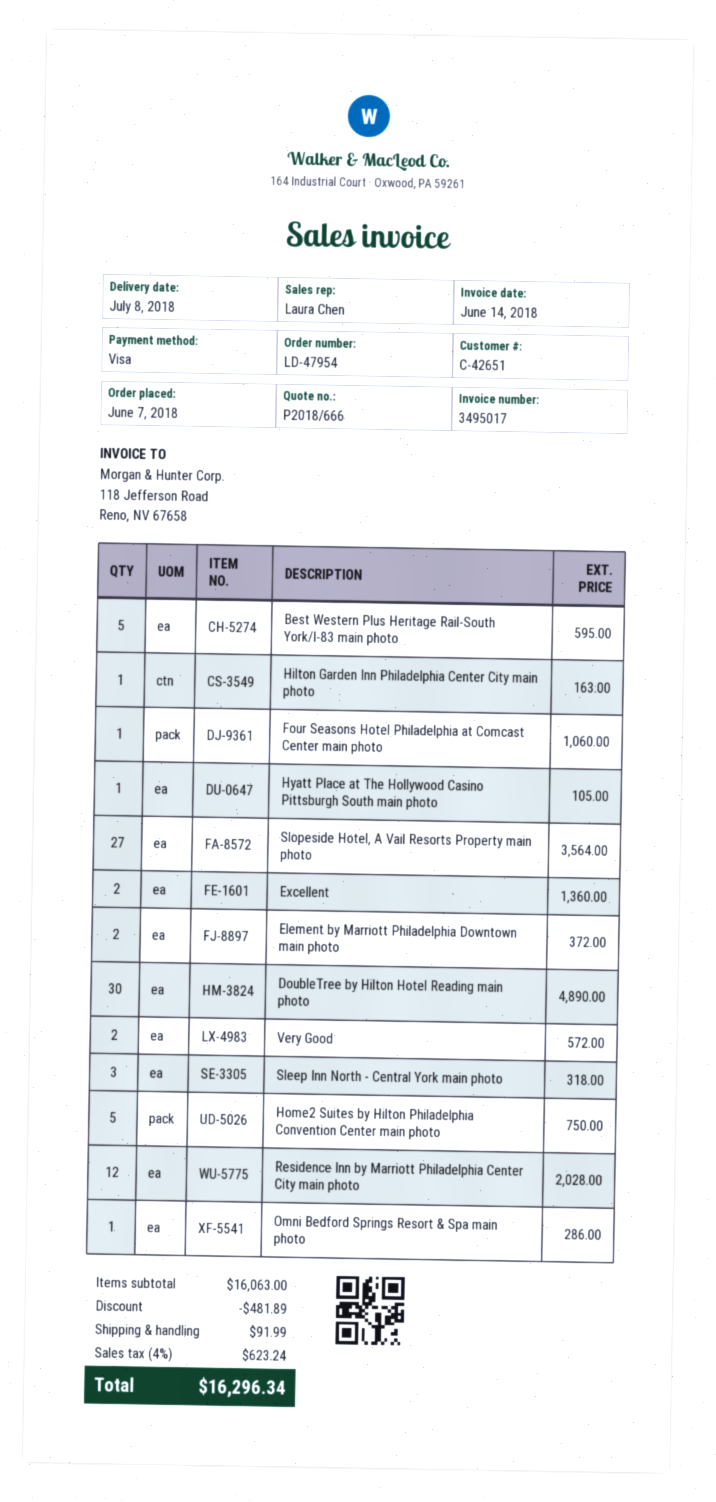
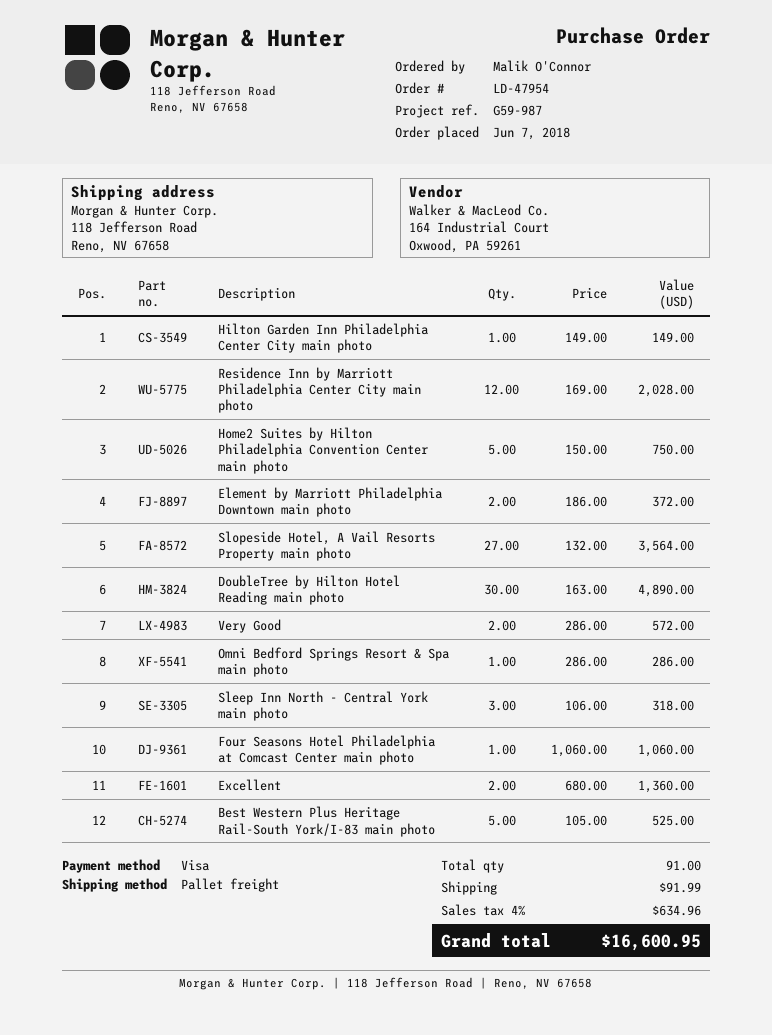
Best Western Plus Heritage Rail-South York/I-83 main photo: 5 for 595.00 -> 5 for 525.00
Hilton Garden Inn Philadelphia Center City main photo: 1 for 163.00 -> 1 for 149.00
Hyatt Place at The Hollywood Casino Pittsburgh South main photo: 1 for 105.00 -> none
discount: 481.89 -> none
tax: 4% = 623.24 -> 4% = 634.96
total: 16296.34 -> 16600.95

